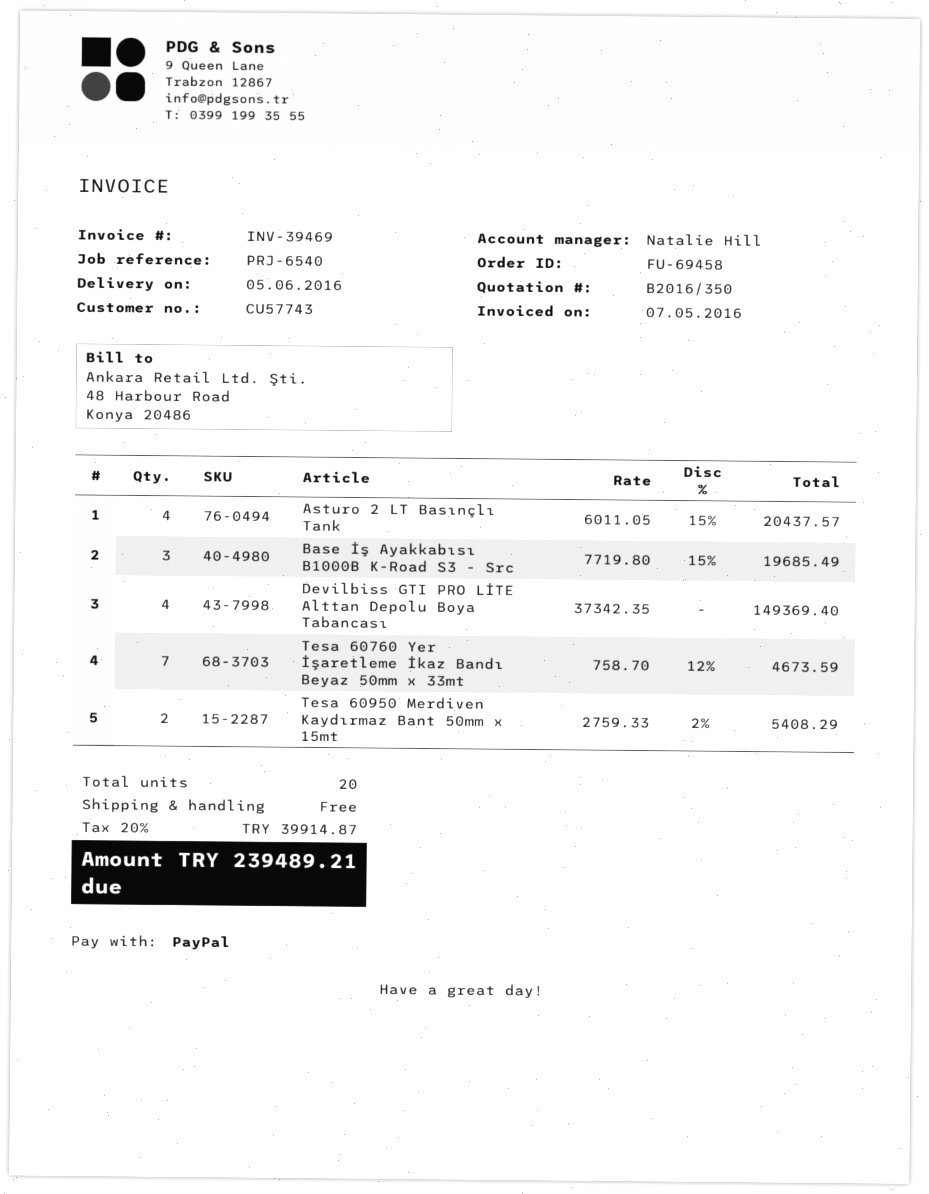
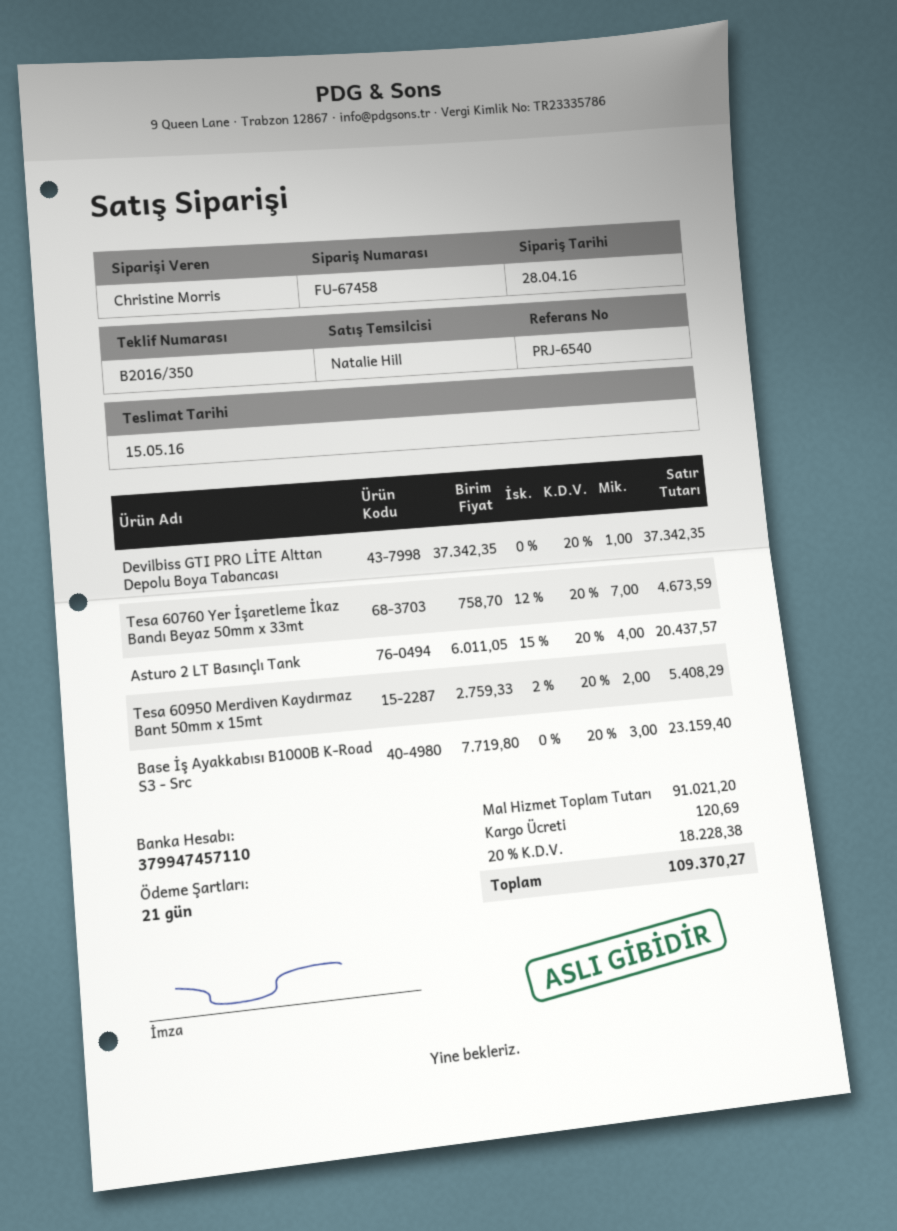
order number: FU-69458 -> FU-67458
delivery date: 2016-06-05 -> 2016-05-15
Base İş Ayakkabısı B1000B K-Road S3 - Src: 3 x 7719.80 - 15% = 19685.49 -> 3 x 7719.80 = 23159.40
Devilbiss GTI PRO LİTE Alttan Depolu Boya Tabancası: 4 x 37342.35 = 149369.40 -> 1 x 37342.35 = 37342.35
shipping: 0.00 -> 120.69
tax: 20% = 39914.87 -> 20% = 18228.38
total: 239489.21 -> 109370.27

